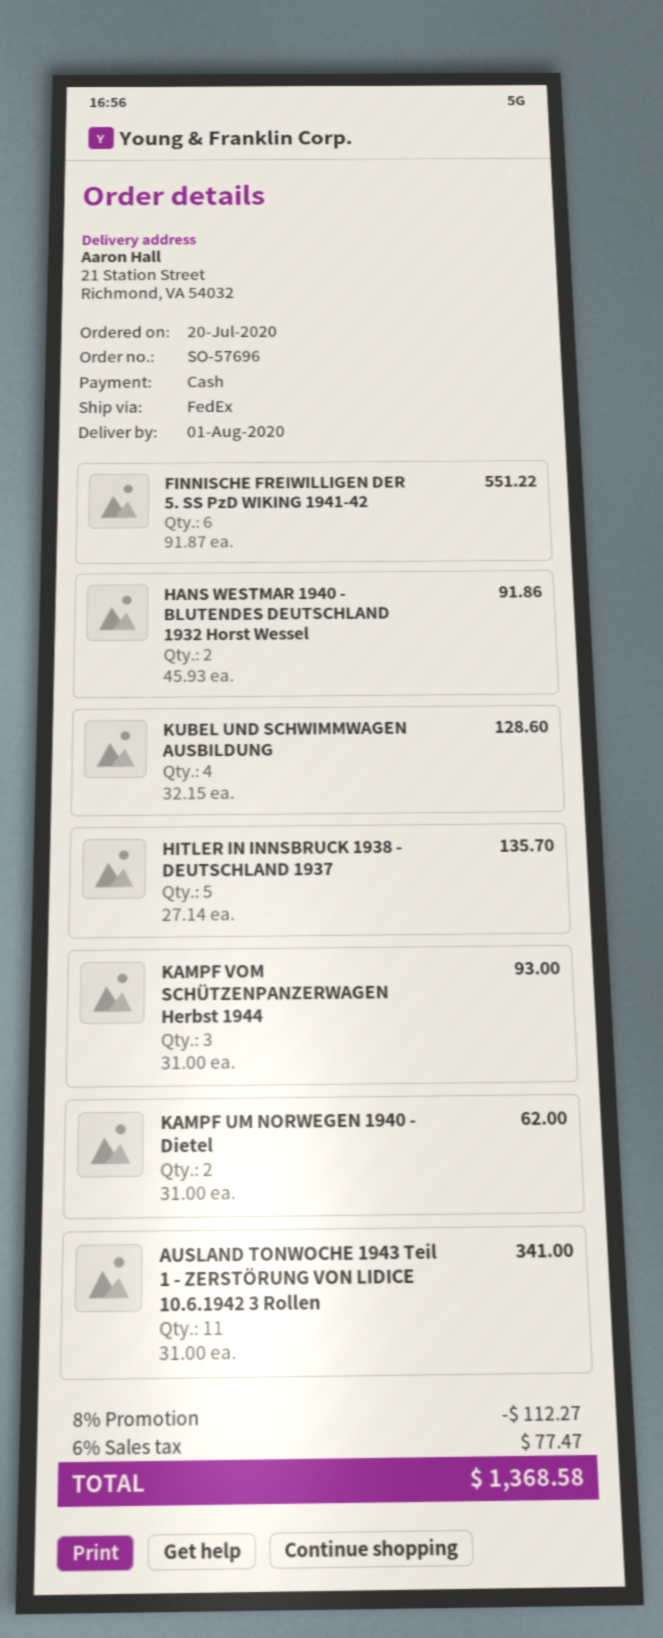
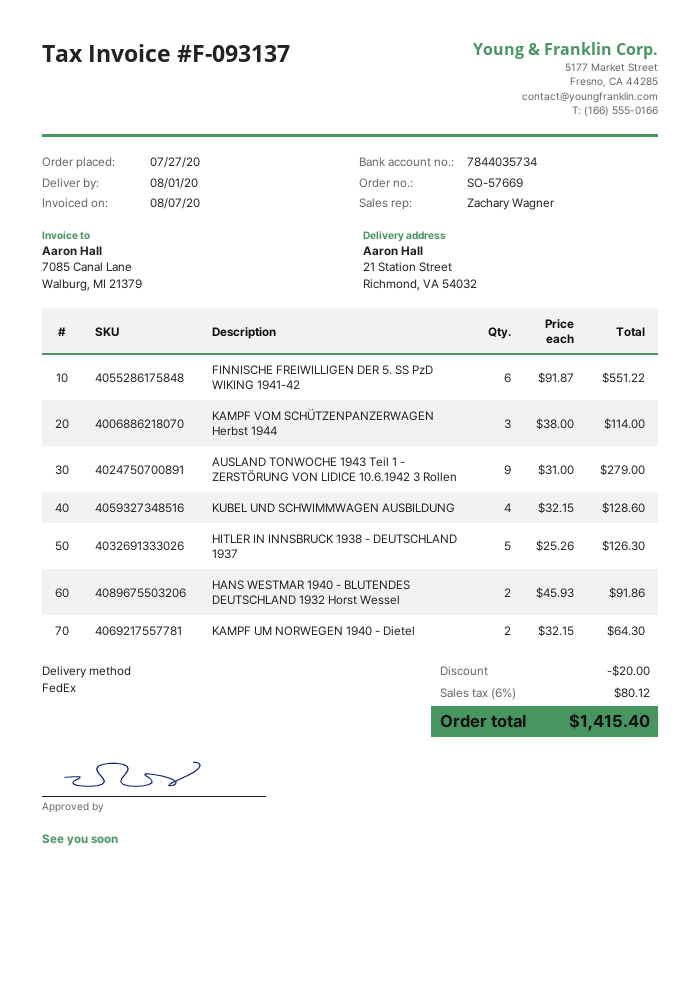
order number: SO-57696 -> SO-57669
order date: 2020-07-20 -> 2020-07-27
HITLER IN INNSBRUCK 1938 - DEUTSCHLAND 1937: 5 x 27.14 = 135.70 -> 5 x 25.26 = 126.30
KAMPF VOM SCHÜTZENPANZERWAGEN Herbst 1944: 3 x 31.00 = 93.00 -> 3 x 38.00 = 114.00
KAMPF UM NORWEGEN 1940 - Dietel: 2 x 31.00 = 62.00 -> 2 x 32.15 = 64.30
AUSLAND TONWOCHE 1943 Teil 1 - ZERSTÖRUNG VON LIDICE 10.6.1942 3 Rollen: 11 x 31.00 = 341.00 -> 9 x 31.00 = 279.00
discount: 112.27 -> 20.00
tax: 6% = 77.47 -> 6% = 80.12
total: 1368.58 -> 1415.40

